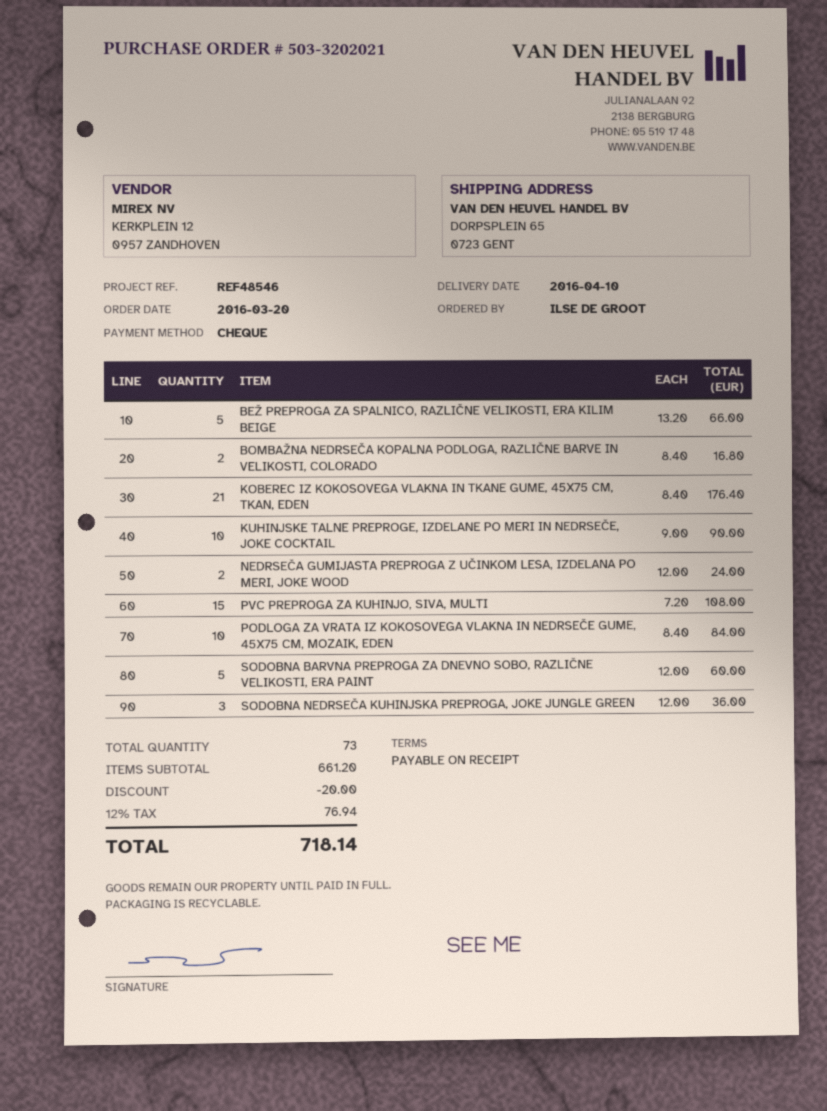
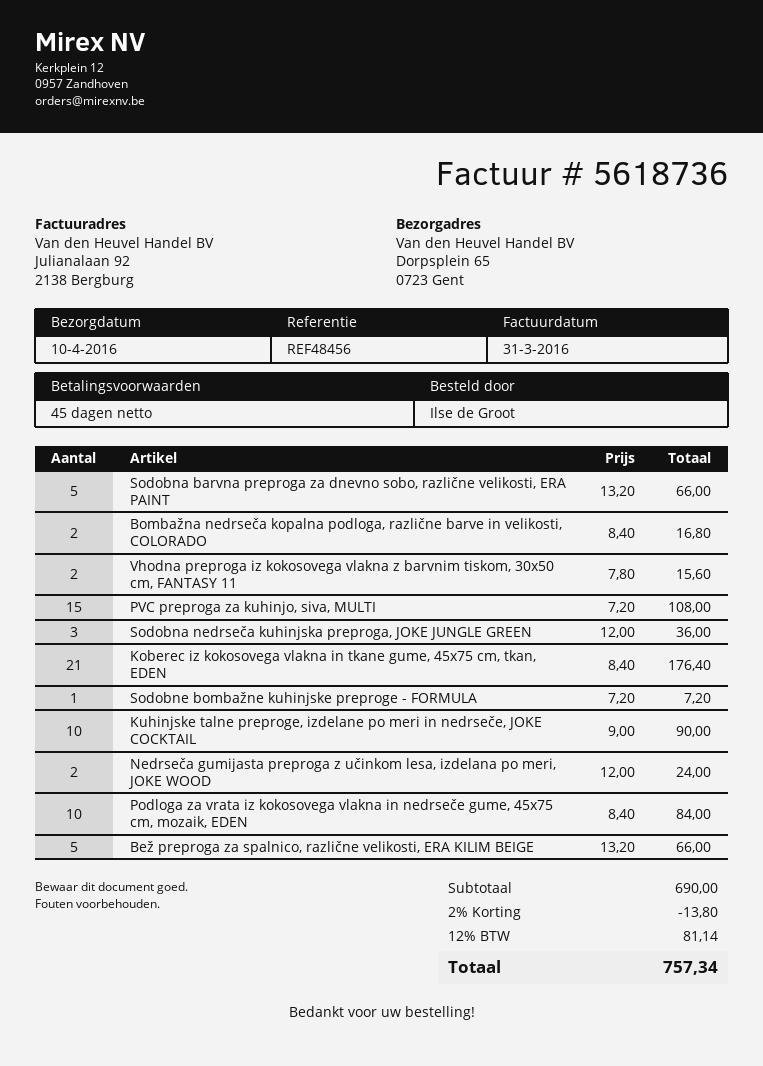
payment terms: on receipt -> 45 days
reference: REF48546 -> REF48456
SODOBNA BARVNA PREPROGA ZA DNEVNO SOBO, RAZLIČNE VELIKOSTI, ERA PAINT: 5 x 12.00 = 60.00 -> 5 x 13.20 = 66.00
Vhodna preproga iz kokosovega vlakna z barvnim tiskom, 30x50 cm, FANTASY 11: none -> 2 x 7.80 = 15.60
Sodobne bombažne kuhinjske preproge - FORMULA: none -> 1 x 7.20 = 7.20
subtotal: 661.20 -> 690.00
discount: 20.00 -> 13.80
tax: 12% = 76.94 -> 12% = 81.14
total: 718.14 -> 757.34

